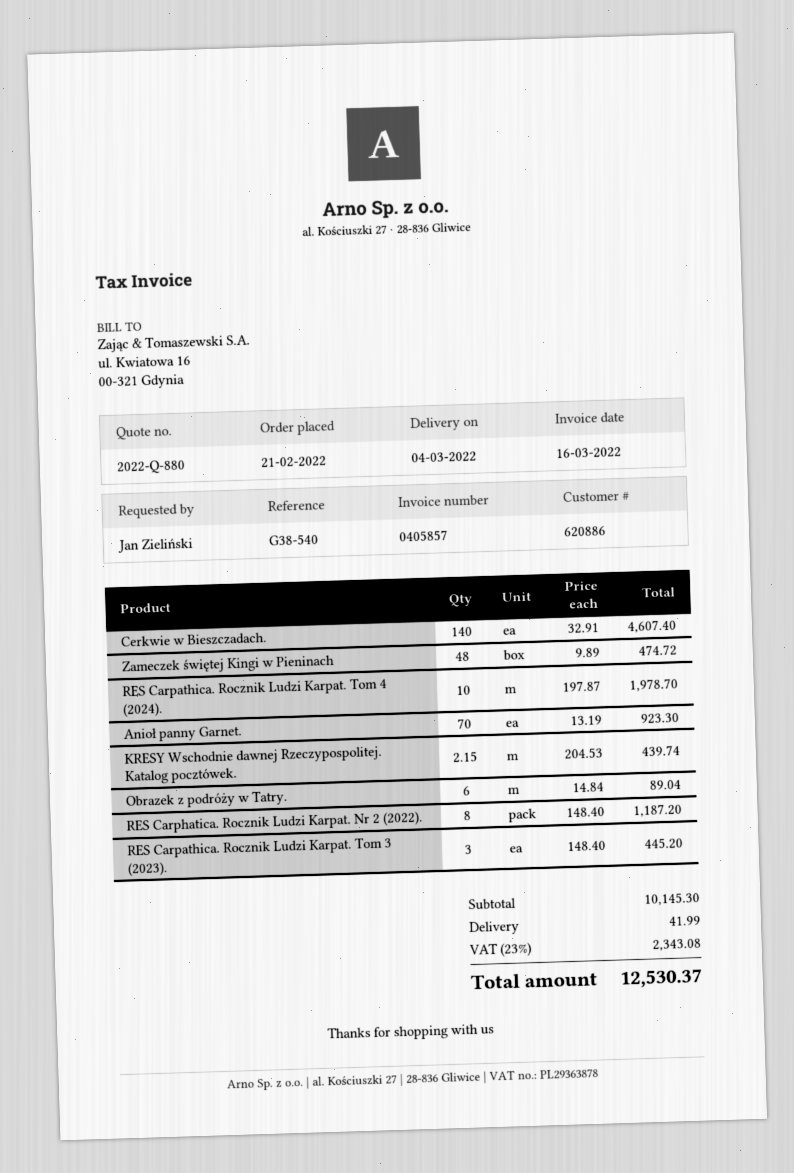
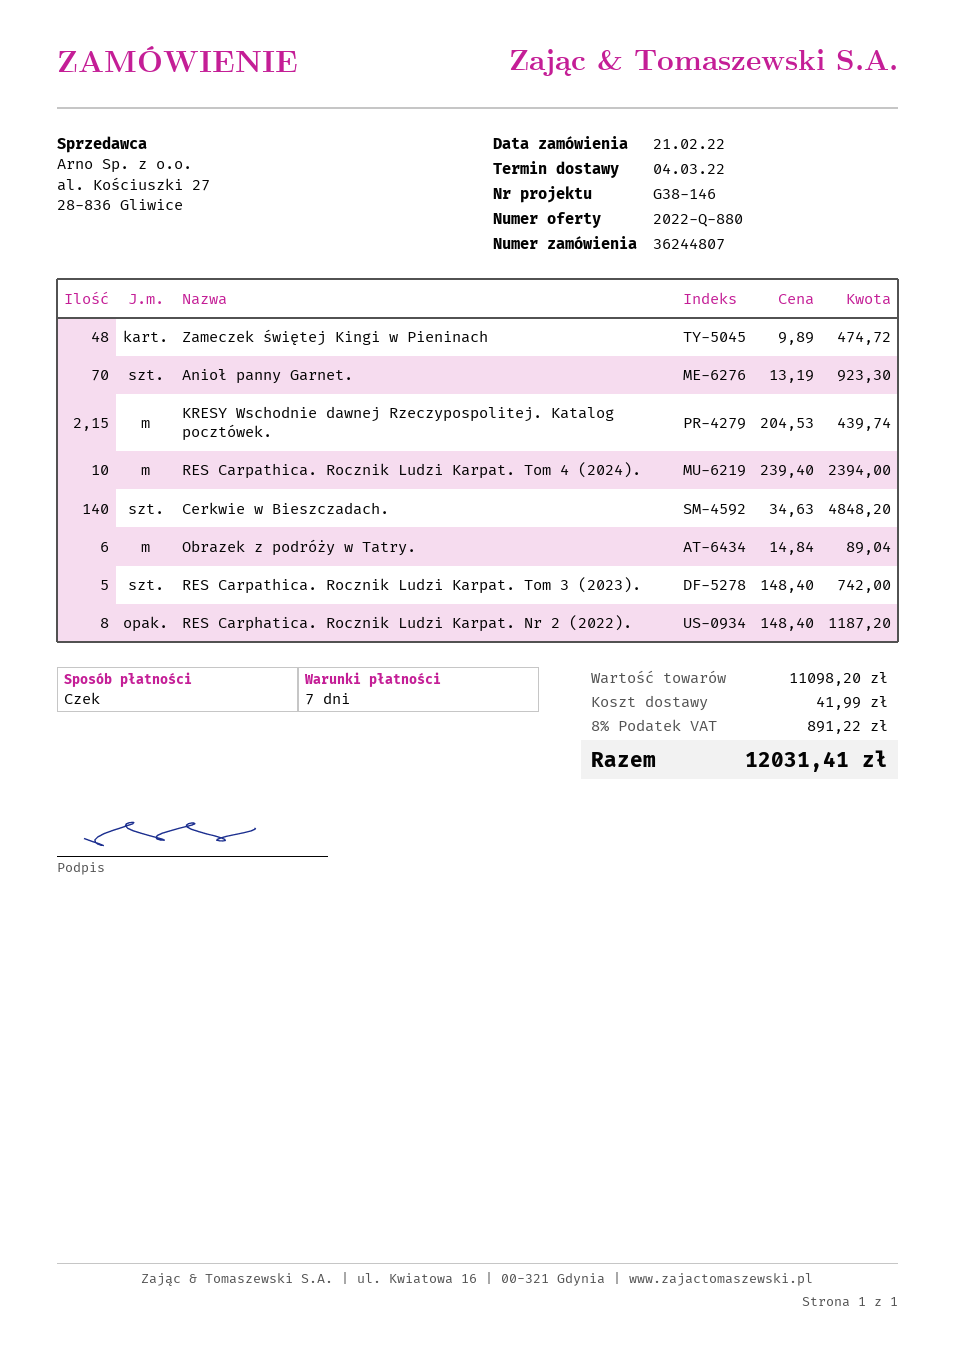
reference: G38-540 -> G38-146
Cerkwie w Bieszczadach.: 140 x 32.91 = 4607.40 -> 140 x 34.63 = 4848.20
RES Carpathica. Rocznik Ludzi Karpat. Tom 4 (2024).: 10 x 197.87 = 1978.70 -> 10 x 239.40 = 2394.00
RES Carpathica. Rocznik Ludzi Karpat. Tom 3 (2023).: 3 x 148.40 = 445.20 -> 5 x 148.40 = 742.00
subtotal: 10145.30 -> 11098.20
tax: 23% = 2343.08 -> 8% = 891.22
total: 12530.37 -> 12031.41

